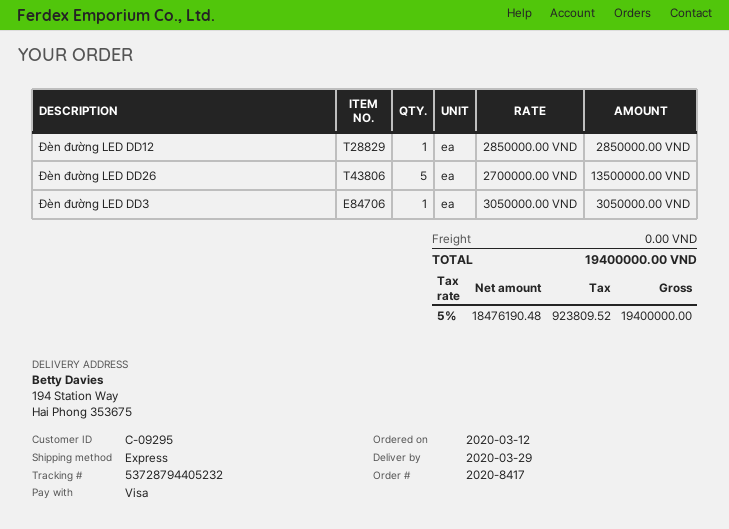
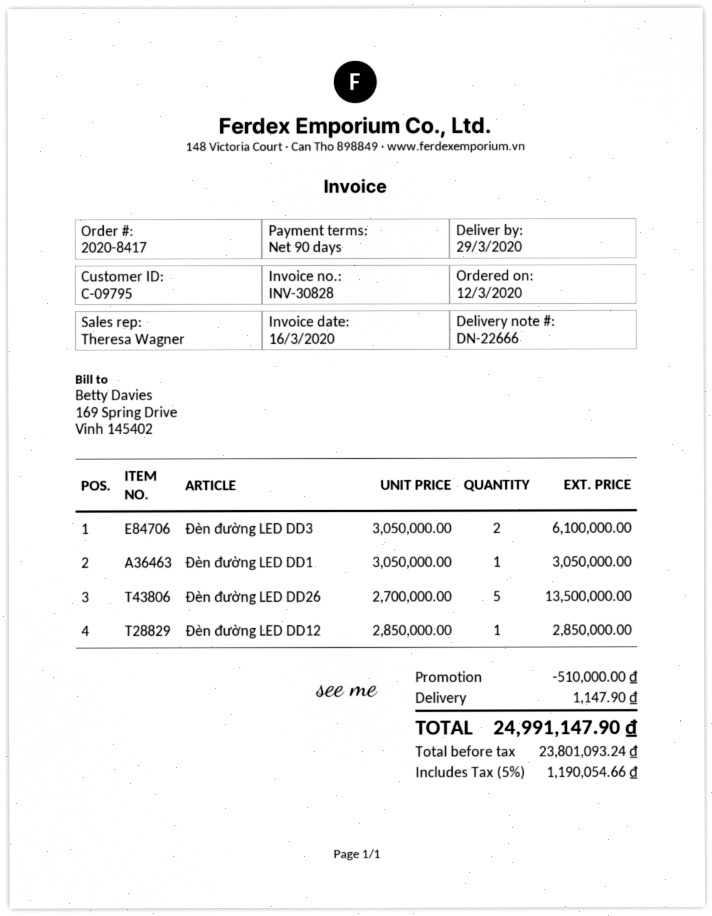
customer number: C-09295 -> C-09795
Đèn đường LED DD3: 1 x 3050000.00 = 3050000.00 -> 2 x 3050000.00 = 6100000.00
Đèn đường LED DD1: none -> 1 x 3050000.00 = 3050000.00
discount: none -> 510000.00
shipping: 0.00 -> 1147.90
net: 18476190.48 -> 23801093.24
tax: 5% = 923809.52 -> 5% = 1190054.66
total: 19400000.00 -> 24991147.90

